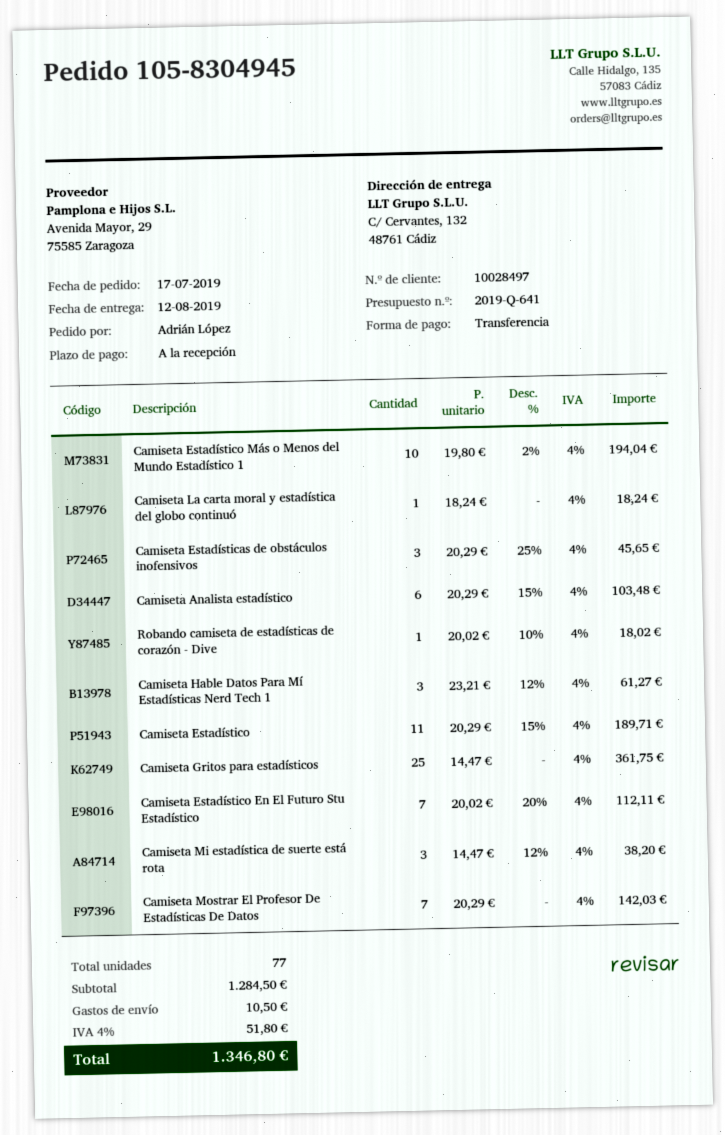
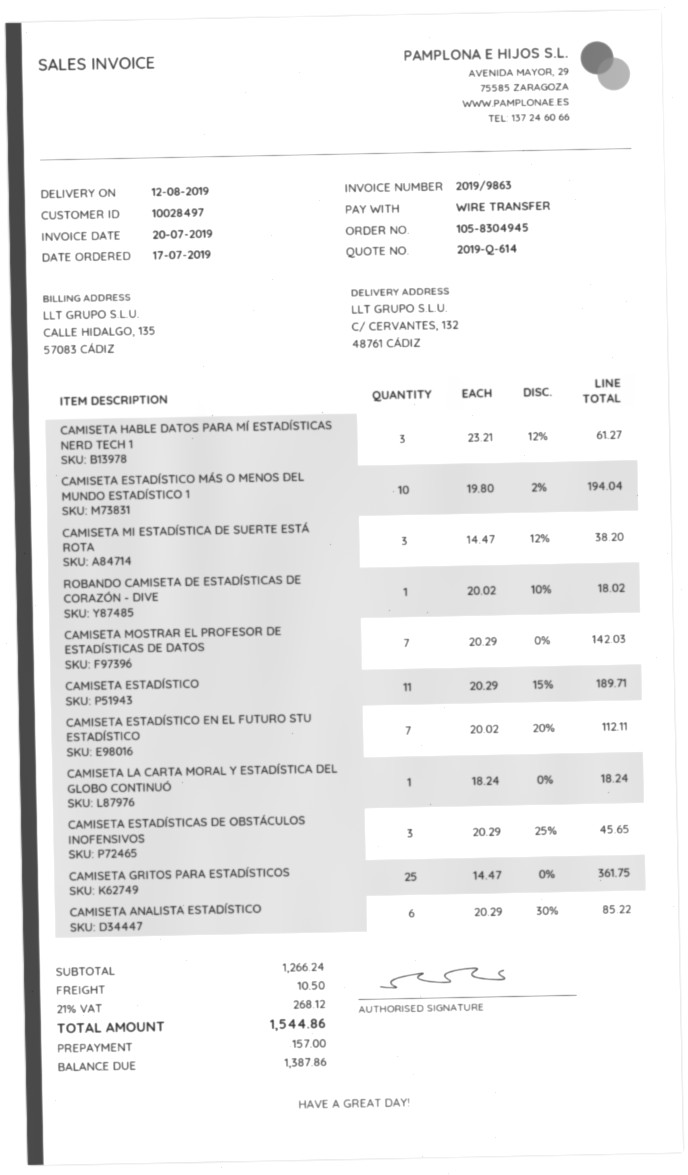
quote number: 2019-Q-641 -> 2019-Q-614
Camiseta Analista estadístico: 6 x 20.29 - 15% = 103.48 -> 6 x 20.29 - 30% = 85.22
subtotal: 1284.50 -> 1266.24
tax: 4% = 51.80 -> 21% = 268.12
total: 1346.80 -> 1544.86

